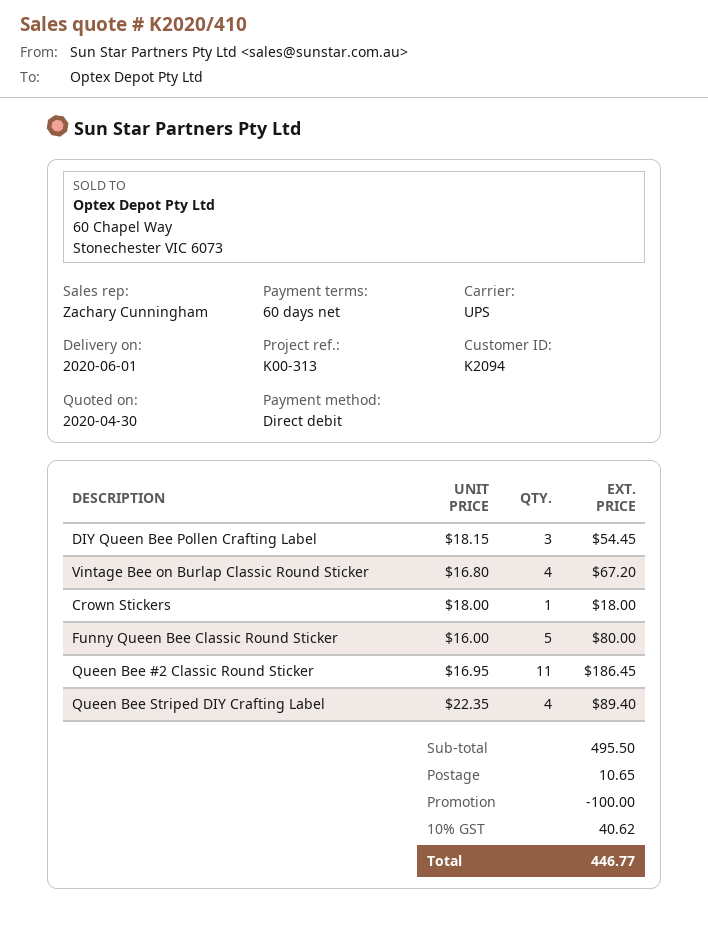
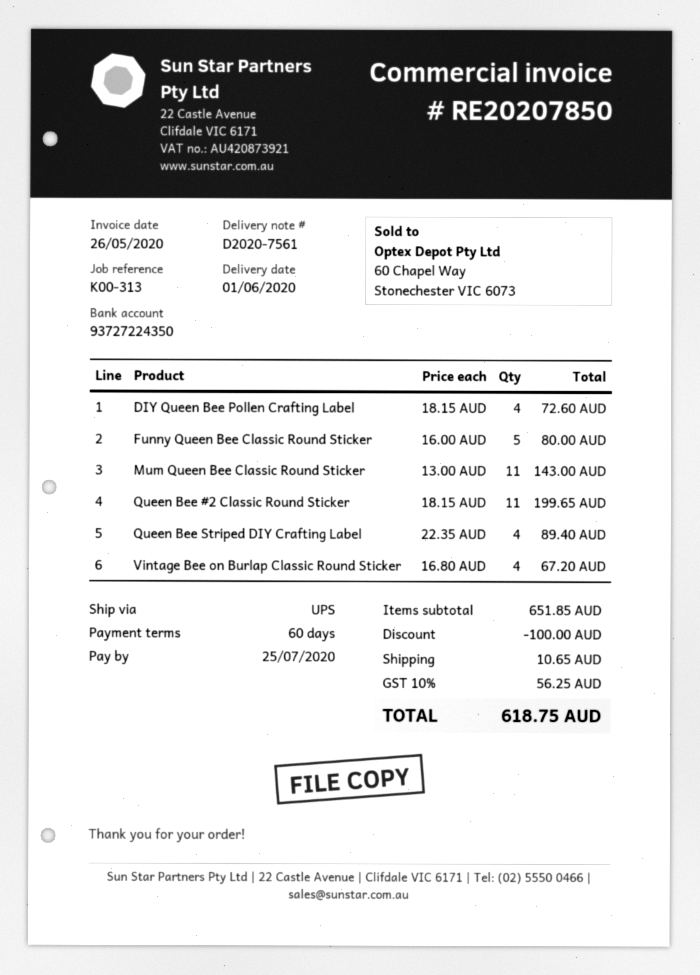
DIY Queen Bee Pollen Crafting Label: 3 x 18.15 = 54.45 -> 4 x 18.15 = 72.60
Crown Stickers: 1 x 18.00 = 18.00 -> none
Queen Bee #2 Classic Round Sticker: 11 x 16.95 = 186.45 -> 11 x 18.15 = 199.65
Mum Queen Bee Classic Round Sticker: none -> 11 x 13.00 = 143.00
subtotal: 495.50 -> 651.85
tax: 10% = 40.62 -> 10% = 56.25
total: 446.77 -> 618.75

